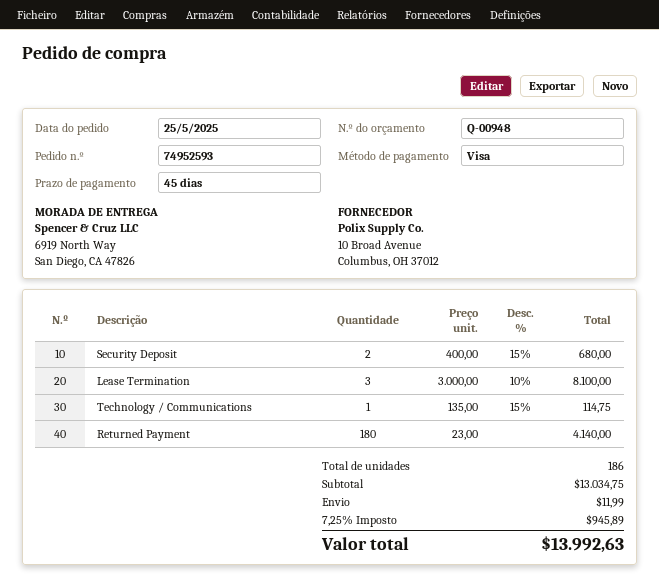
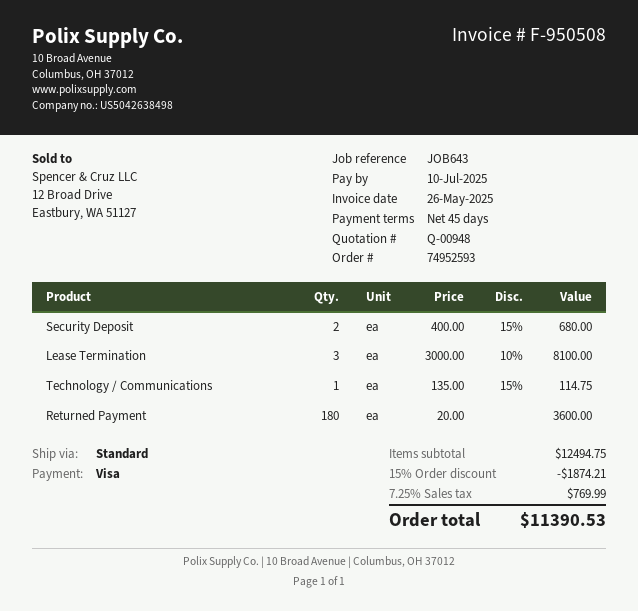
Returned Payment: 180 x 23.00 = 4140.00 -> 180 x 20.00 = 3600.00
subtotal: 13034.75 -> 12494.75
discount: none -> 15% = 1874.21
shipping: 11.99 -> none
tax: 7.25% = 945.89 -> 7.25% = 769.99
total: 13992.63 -> 11390.53

